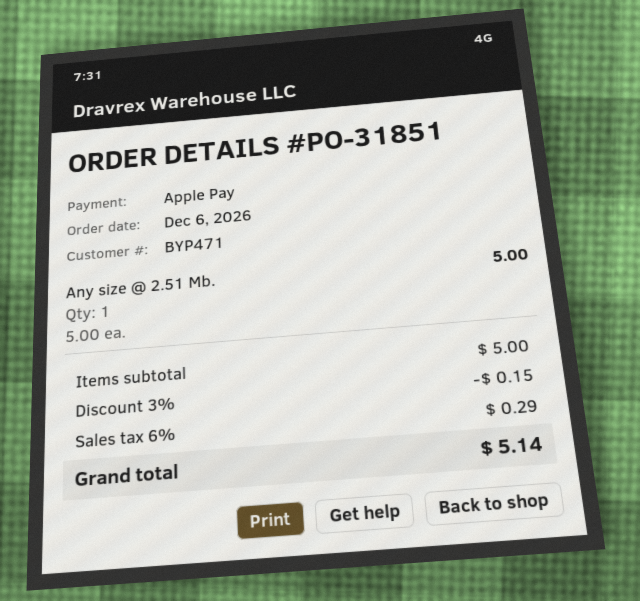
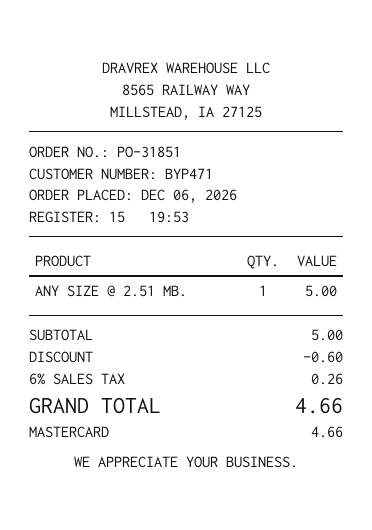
payment method: Apple Pay -> Mastercard
discount: 0.15 -> 0.60
tax: 6% = 0.29 -> 6% = 0.26
total: 5.14 -> 4.66

